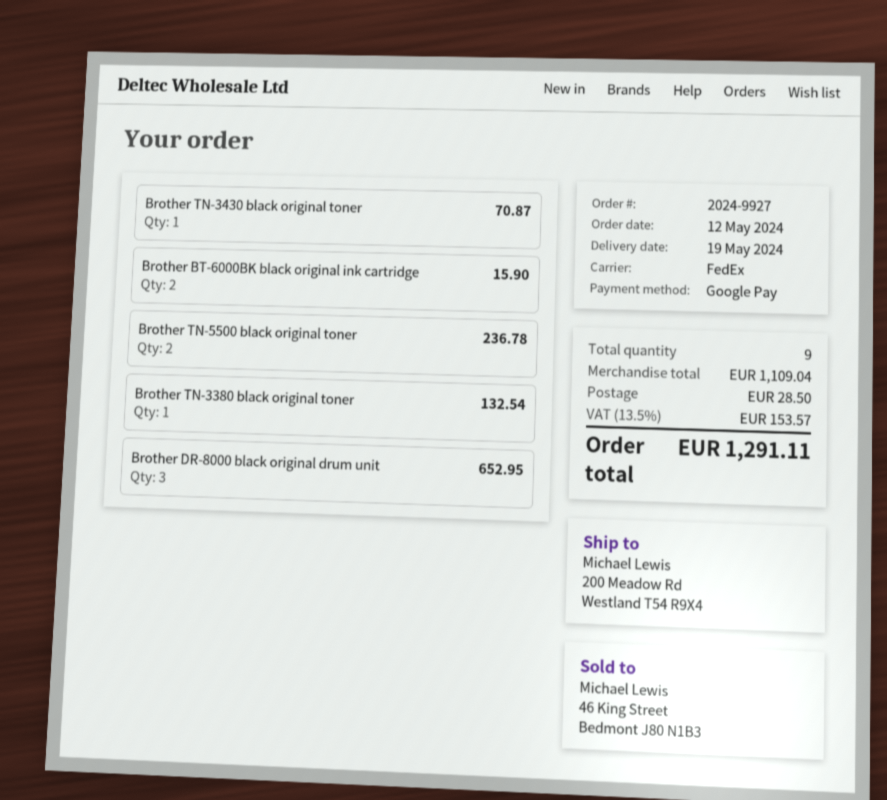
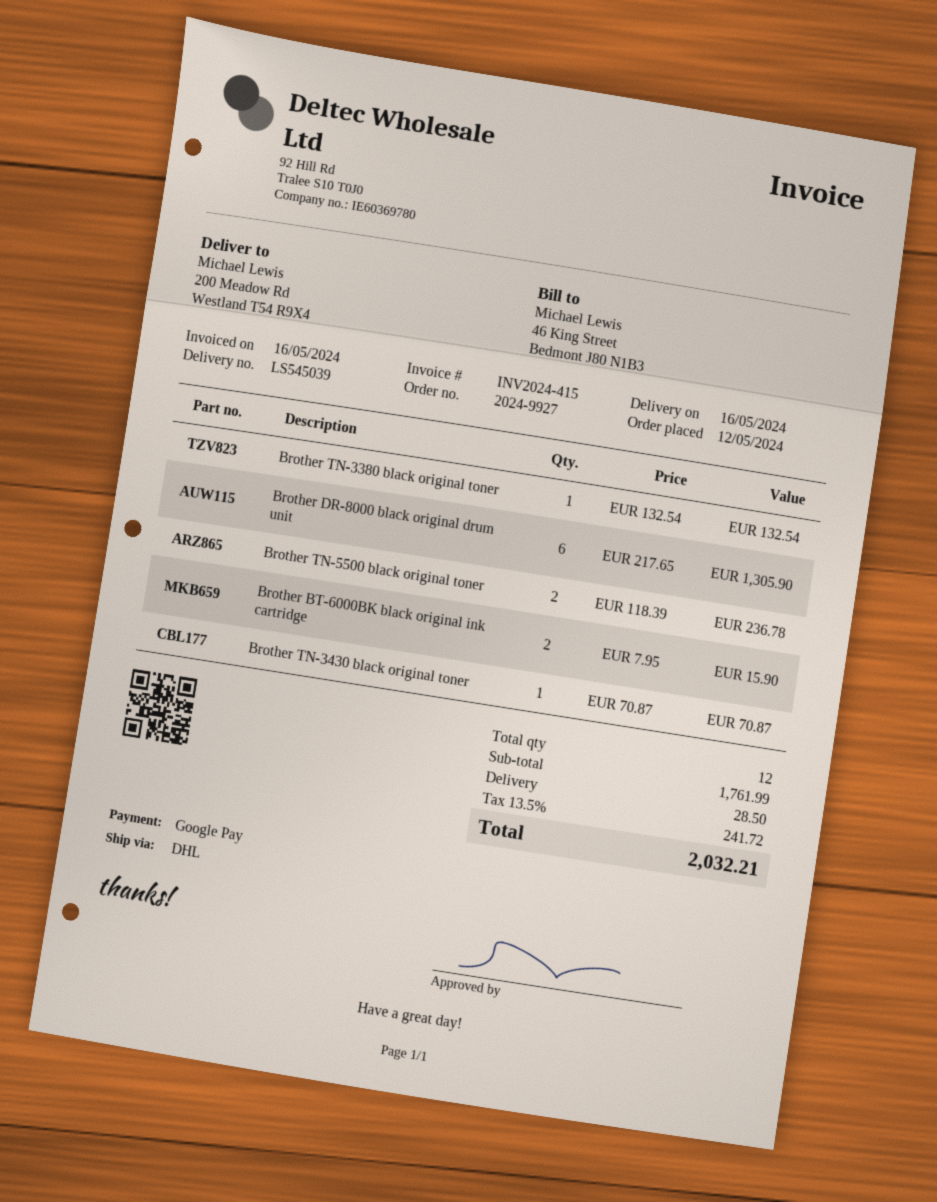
delivery date: 2024-05-19 -> 2024-05-16
shipping method: FedEx -> DHL
Brother DR-8000 black original drum unit: 3 for 652.95 -> 6 for 1305.90
total quantity: 9 -> 12
subtotal: 1109.04 -> 1761.99
tax: 13.5% = 153.57 -> 13.5% = 241.72
total: 1291.11 -> 2032.21

